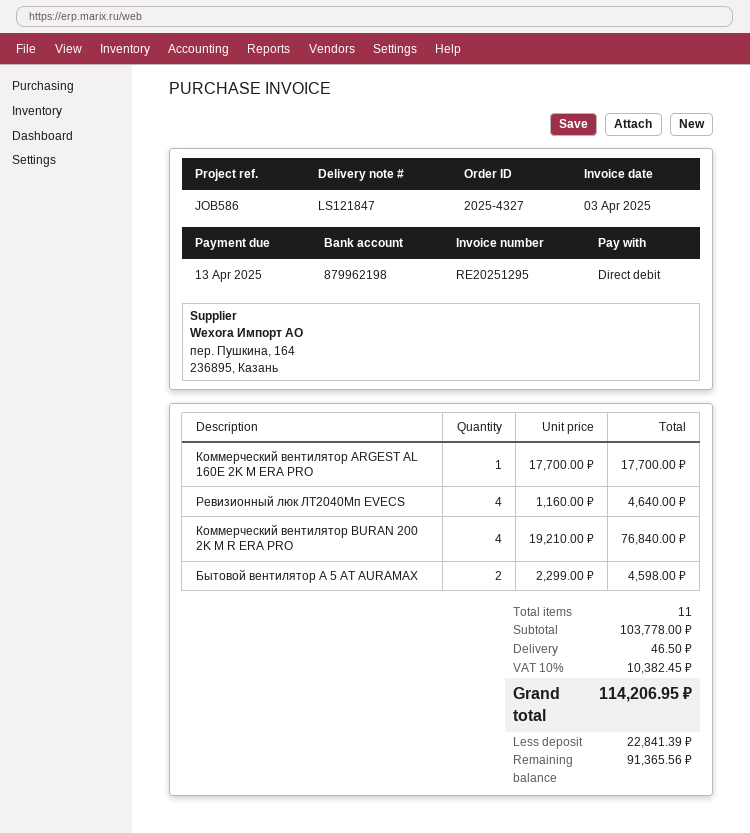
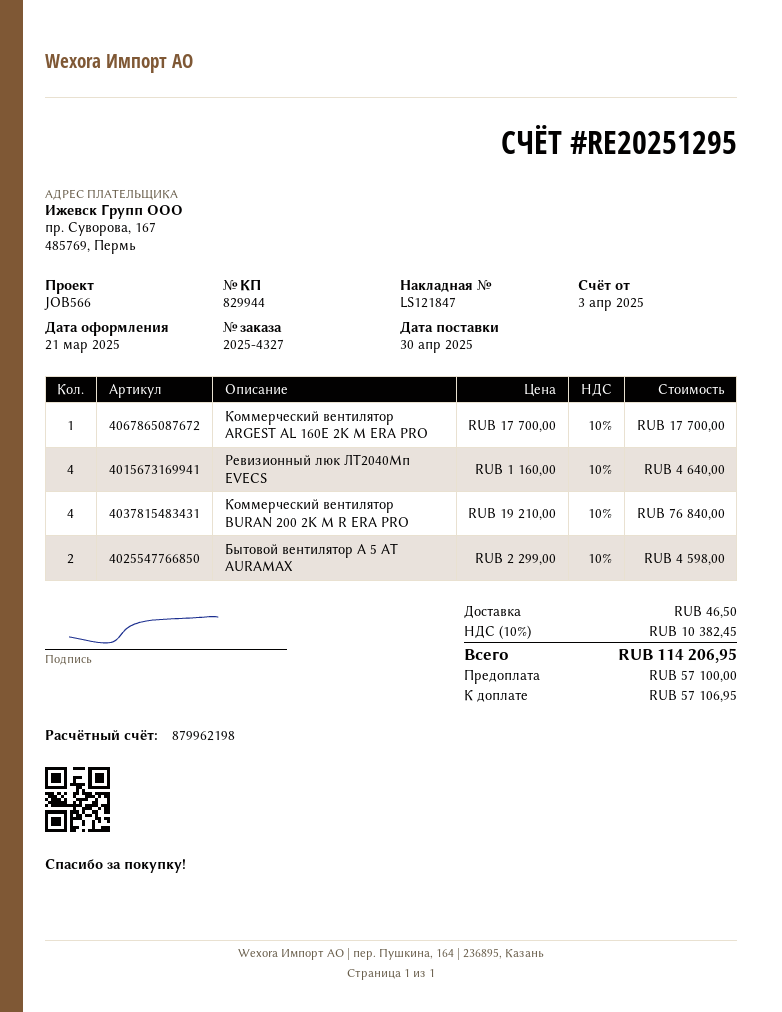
reference: JOB586 -> JOB566
deposit: 22841.39 -> 57100.00
balance: 91365.56 -> 57106.95

